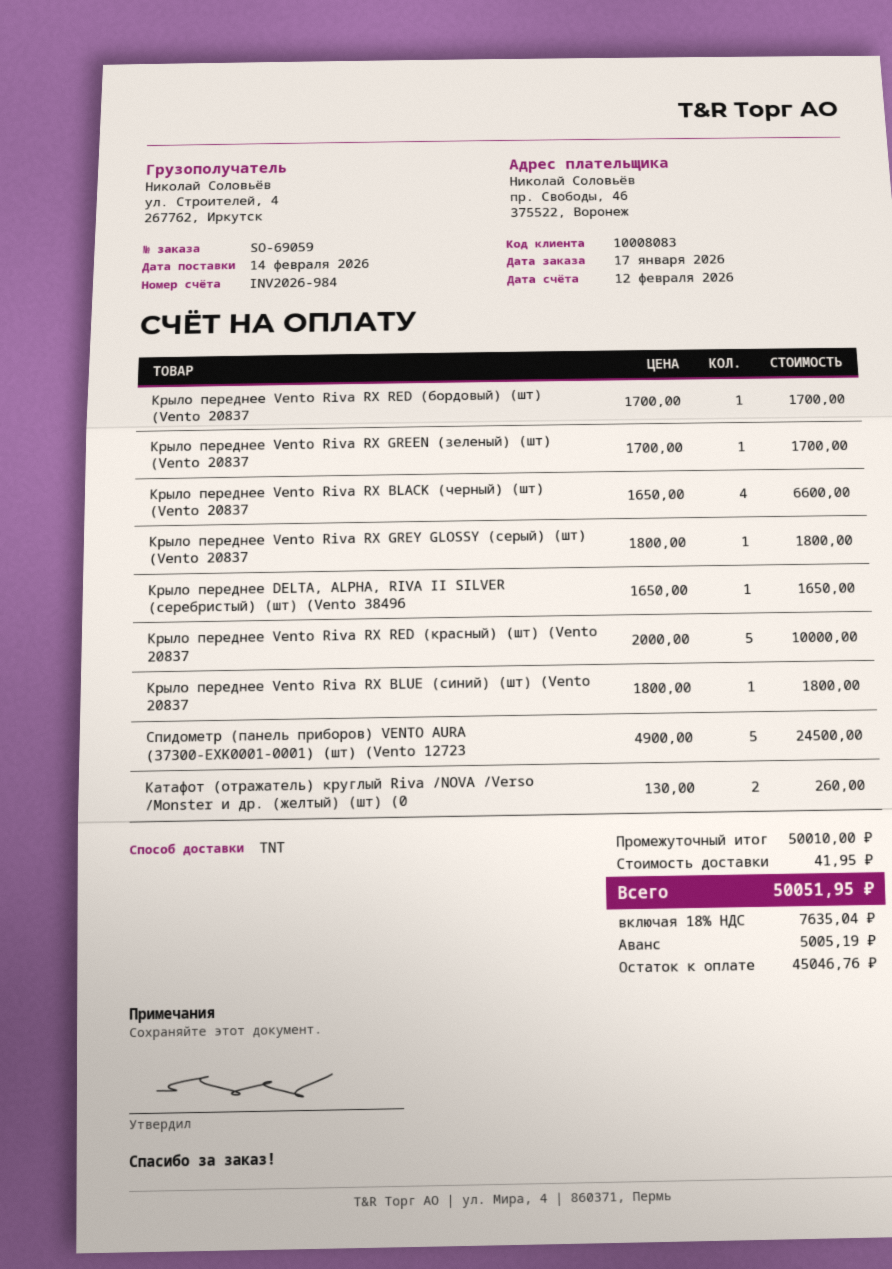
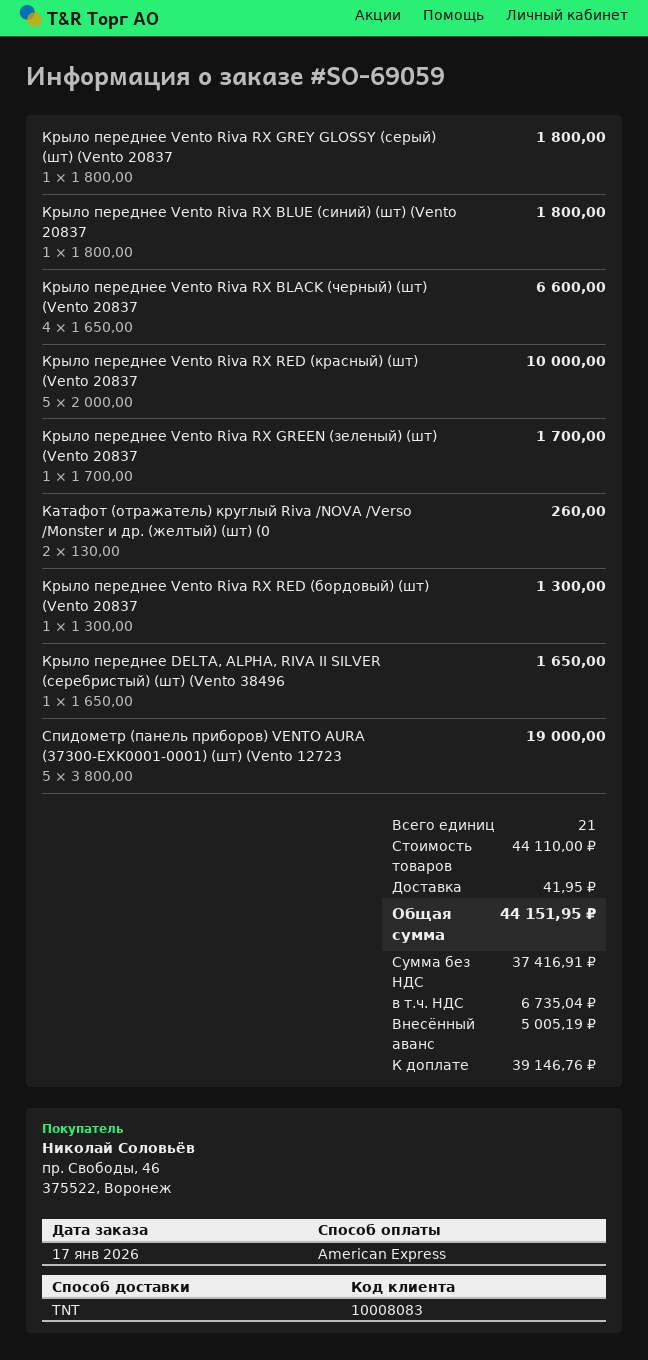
Крыло переднее Vento Riva RX RED (бордовый) (шт) (Vento 20837: 1 x 1700.00 = 1700.00 -> 1 x 1300.00 = 1300.00
Спидометр (панель приборов) VENTO AURA (37300-EXK0001-0001) (шт) (Vento 12723: 5 x 4900.00 = 24500.00 -> 5 x 3800.00 = 19000.00
subtotal: 50010.00 -> 44110.00
tax: 7635.04 -> 6735.04
total: 50051.95 -> 44151.95
balance: 45046.76 -> 39146.76

